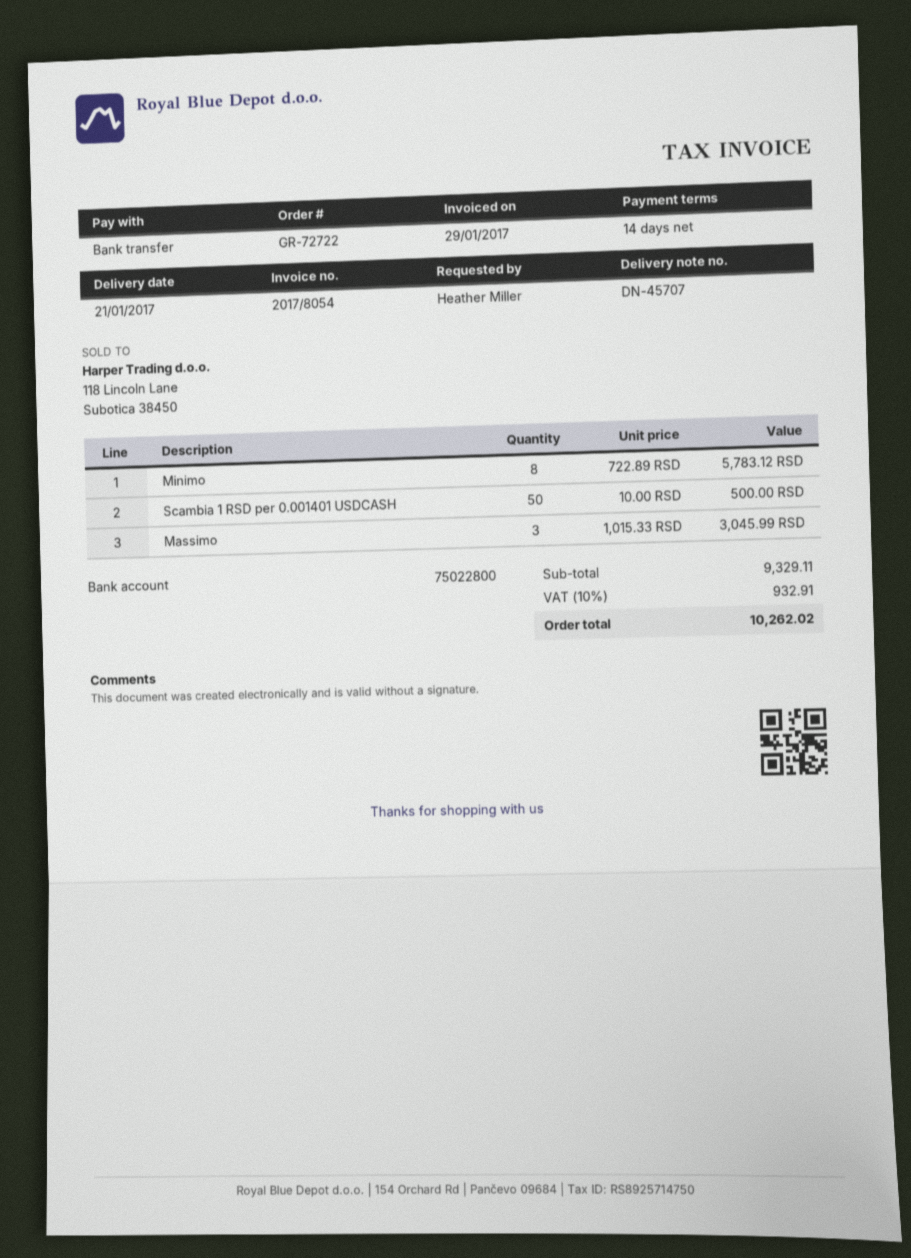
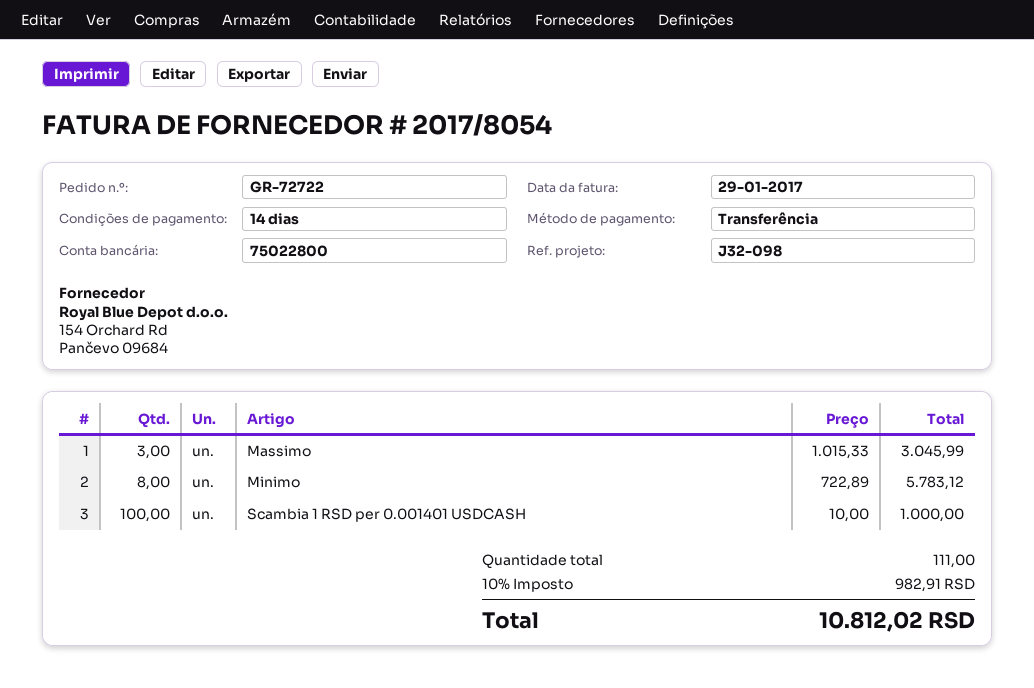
Scambia 1 RSD per 0.001401 USDCASH: 50 x 10.00 = 500.00 -> 100 x 10.00 = 1000.00
tax: 10% = 932.91 -> 10% = 982.91
total: 10262.02 -> 10812.02

